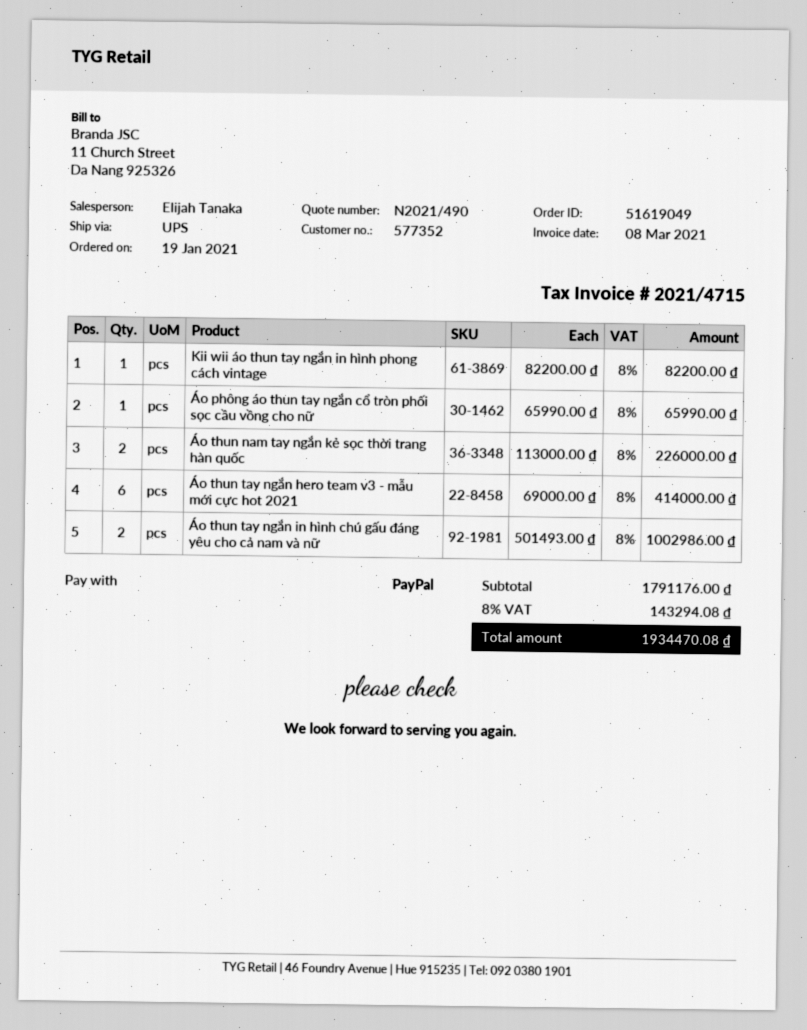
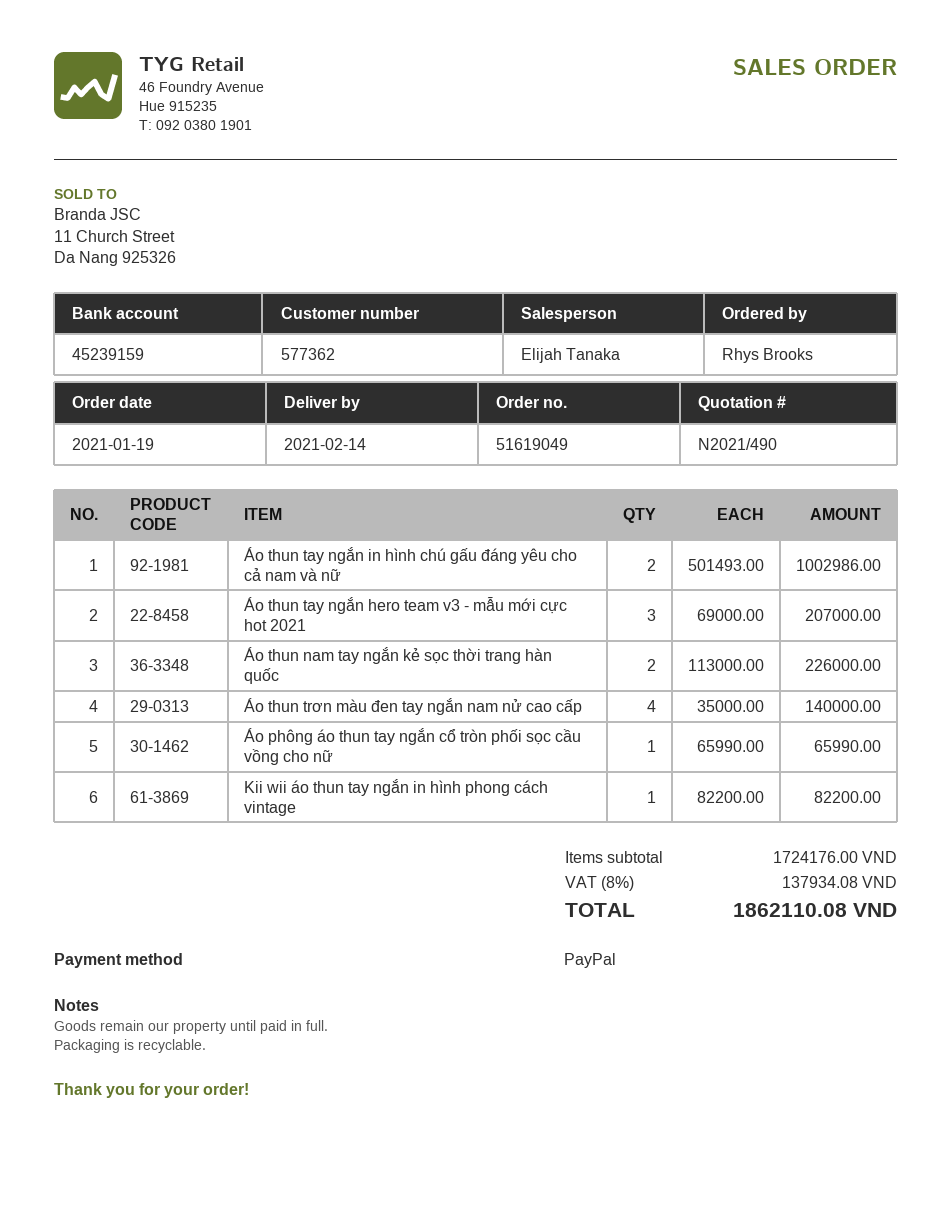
customer number: 577352 -> 577362
Áo thun tay ngắn hero team v3 - mẫu mới cực hot 2021: 6 x 69000.00 = 414000.00 -> 3 x 69000.00 = 207000.00
Áo thun trơn màu đen tay ngắn nam nử cao cấp: none -> 4 x 35000.00 = 140000.00
subtotal: 1791176.00 -> 1724176.00
tax: 8% = 143294.08 -> 8% = 137934.08
total: 1934470.08 -> 1862110.08

